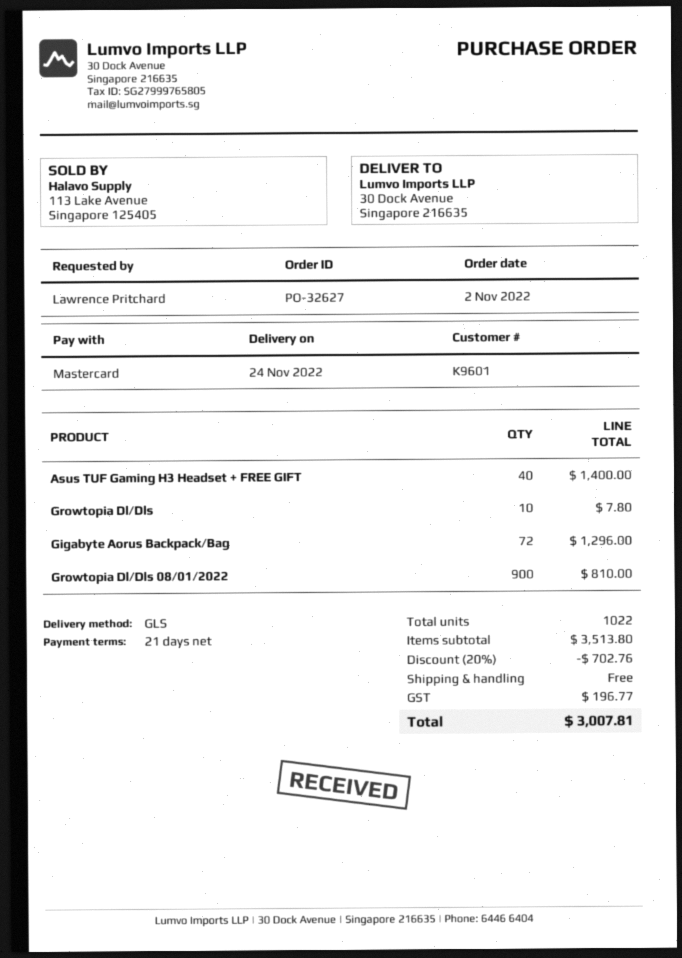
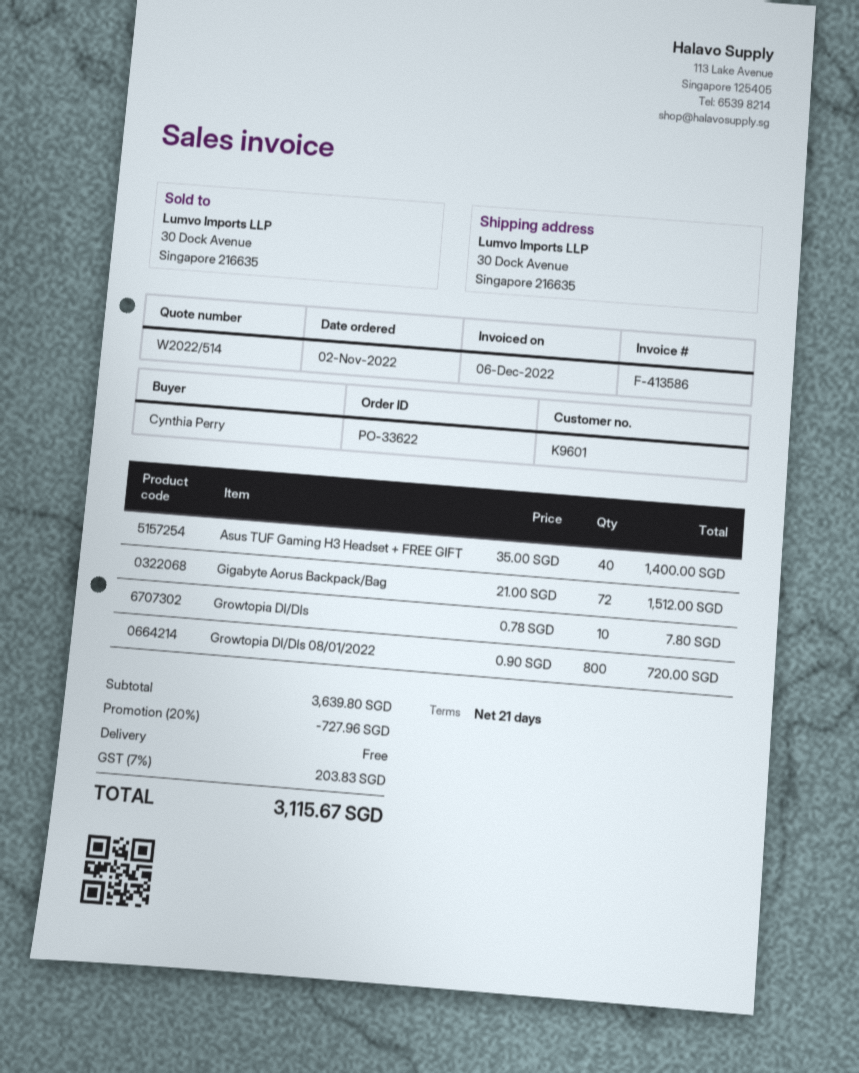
order number: PO-32627 -> PO-33622
ordered by: Lawrence Pritchard -> Cynthia Perry
Gigabyte Aorus Backpack/Bag: 72 for 1296.00 -> 72 for 1512.00
Growtopia Dl/Dls 08/01/2022: 900 for 810.00 -> 800 for 720.00
subtotal: 3513.80 -> 3639.80
discount: 20% = 702.76 -> 20% = 727.96
tax: 196.77 -> 203.83
total: 3007.81 -> 3115.67

